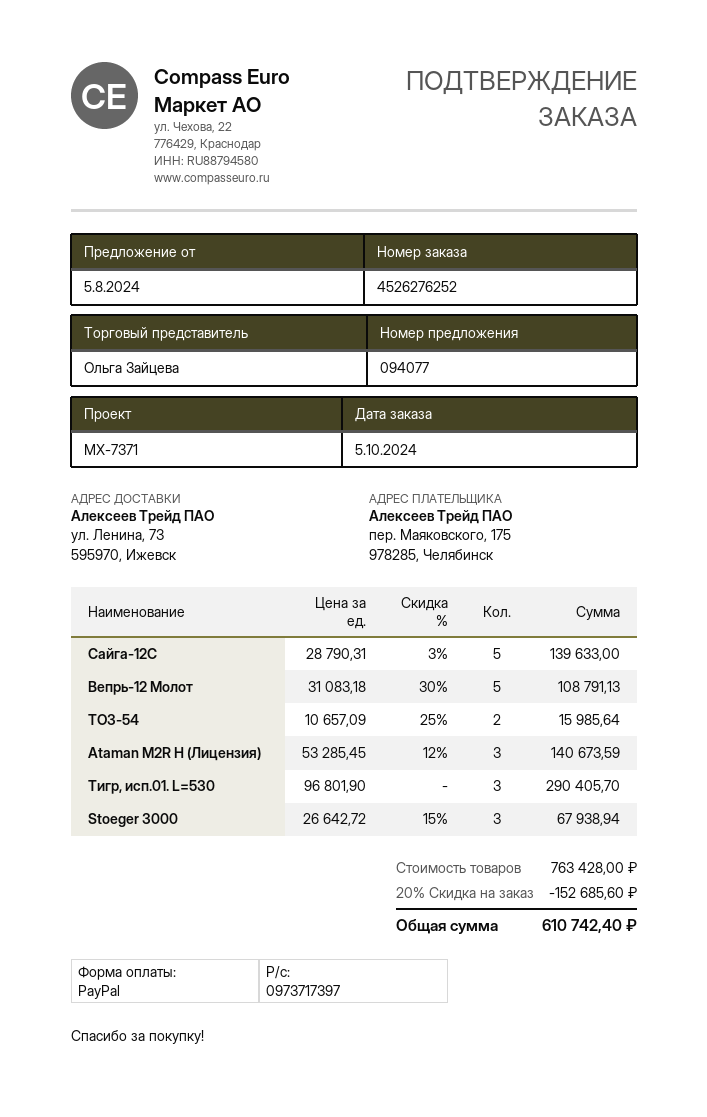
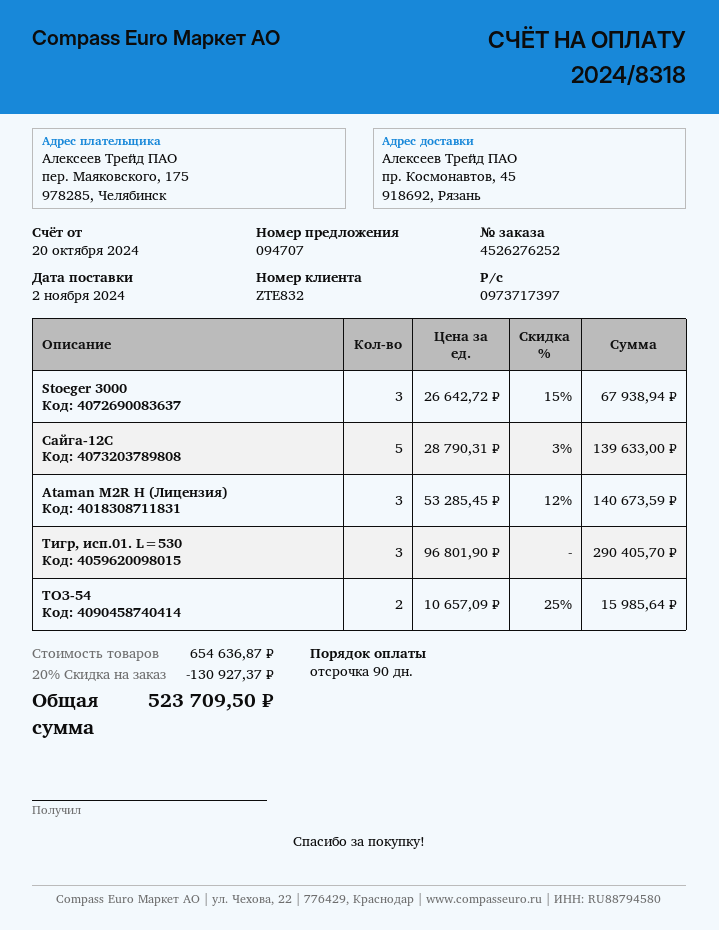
quote number: 094077 -> 094707
ship to: ул. Ленина, 73, 595970, Ижевск -> пр. Космонавтов, 45, 918692, Рязань
Вепрь-12 Молот: 5 x 31083.18 - 30% = 108791.13 -> none
subtotal: 763428.00 -> 654636.87
discount: 20% = 152685.60 -> 20% = 130927.37
total: 610742.40 -> 523709.50

